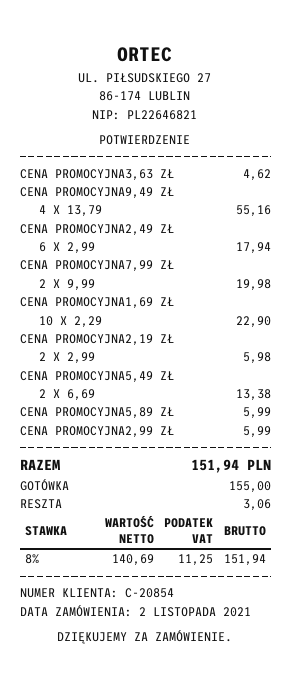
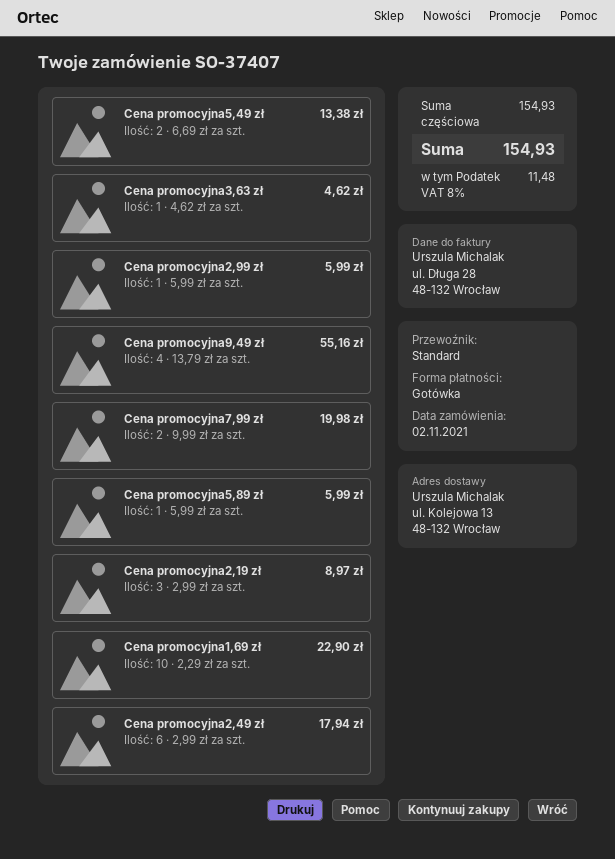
CENA PROMOCYJNA2,19 ZŁ: 2 x 2.99 = 5.98 -> 3 x 2.99 = 8.97
tax: 8% = 11.25 -> 8% = 11.48
total: 151.94 -> 154.93

